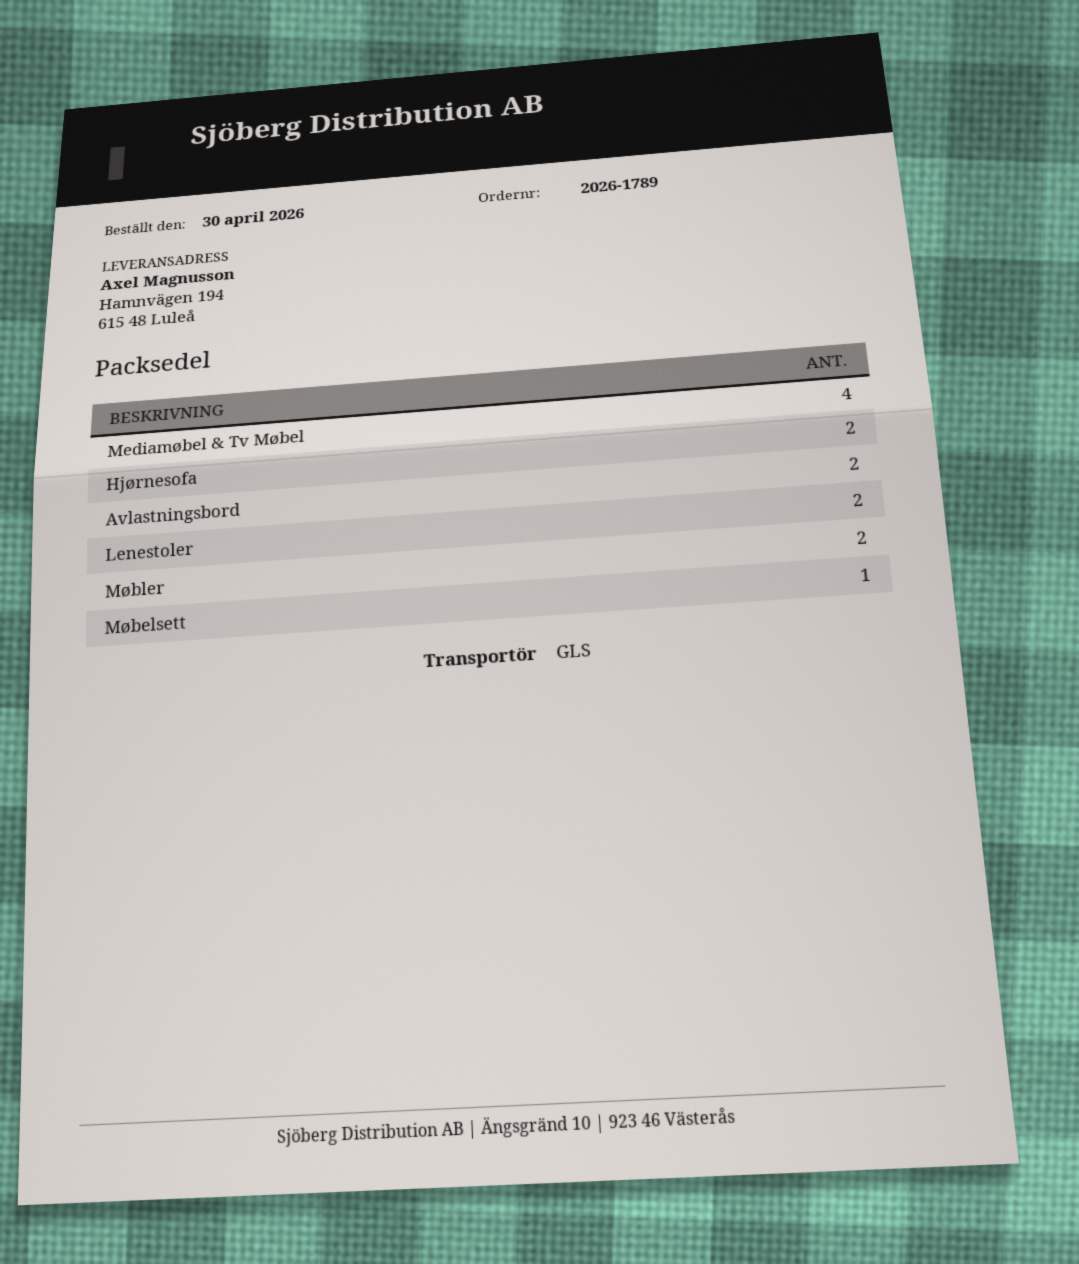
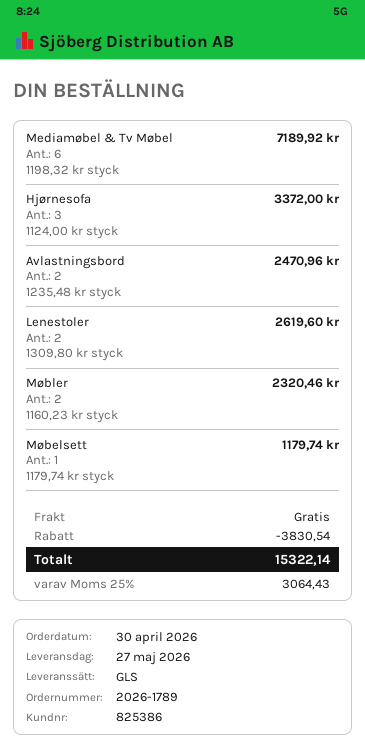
Mediamøbel & Tv Møbel: 4 -> 6
Hjørnesofa: 2 -> 3

